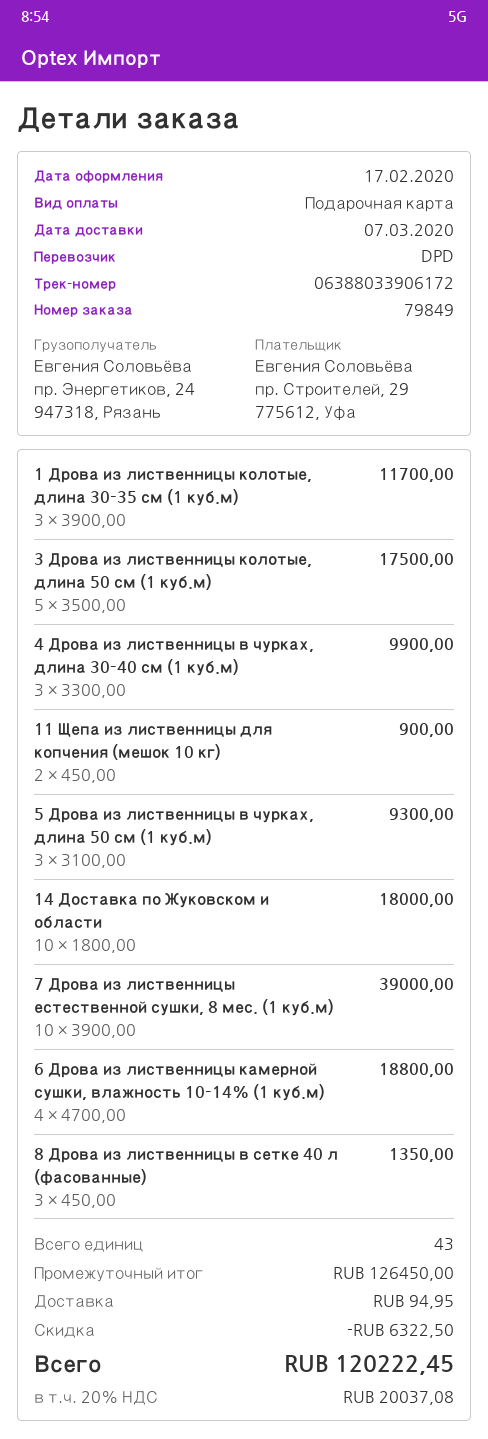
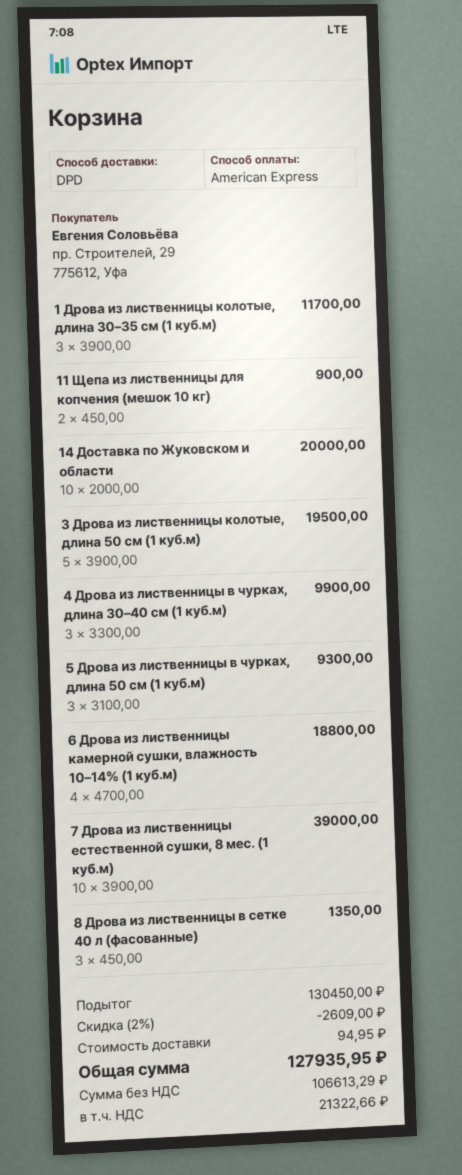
payment method: gift card -> American Express
3 Дрова из лиственницы колотые, длина 50 см (1 куб.м): 5 x 3500.00 = 17500.00 -> 5 x 3900.00 = 19500.00
14 Доставка по Жуковском и области: 10 x 1800.00 = 18000.00 -> 10 x 2000.00 = 20000.00
subtotal: 126450.00 -> 130450.00
discount: 6322.50 -> 2609.00
tax: 20037.08 -> 21322.66
total: 120222.45 -> 127935.95

